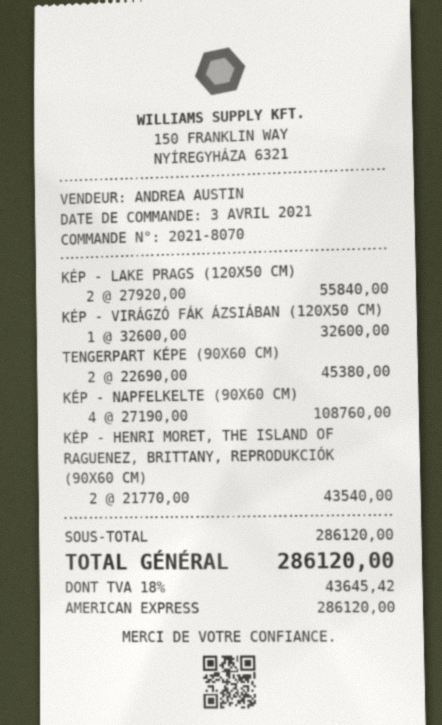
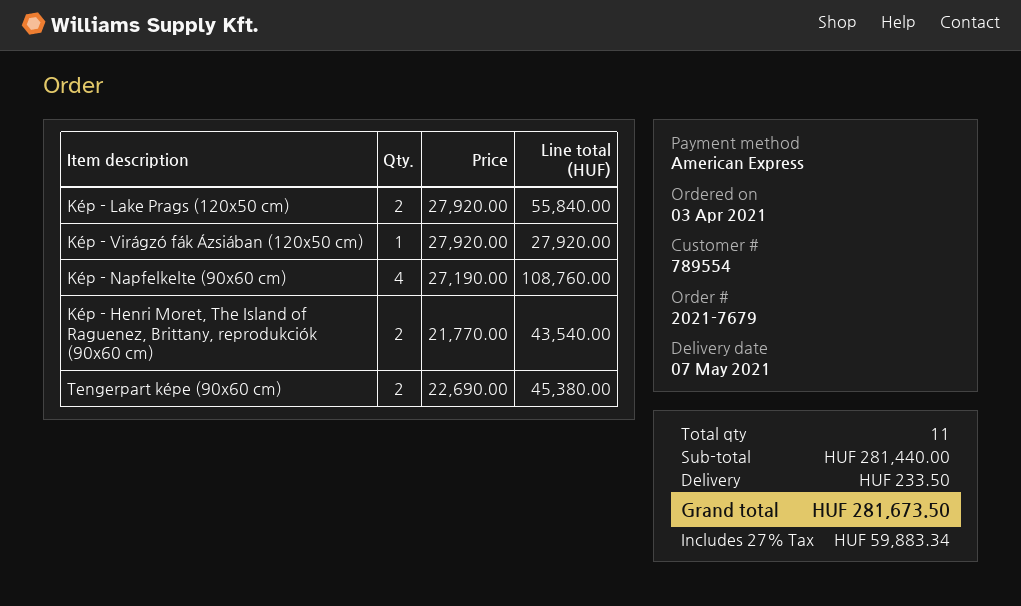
order number: 2021-8070 -> 2021-7679
KÉP - VIRÁGZÓ FÁK ÁZSIÁBAN (120X50 CM): 1 x 32600.00 = 32600.00 -> 1 x 27920.00 = 27920.00
subtotal: 286120.00 -> 281440.00
shipping: none -> 233.50
tax: 18% = 43645.42 -> 27% = 59883.34
total: 286120.00 -> 281673.50

